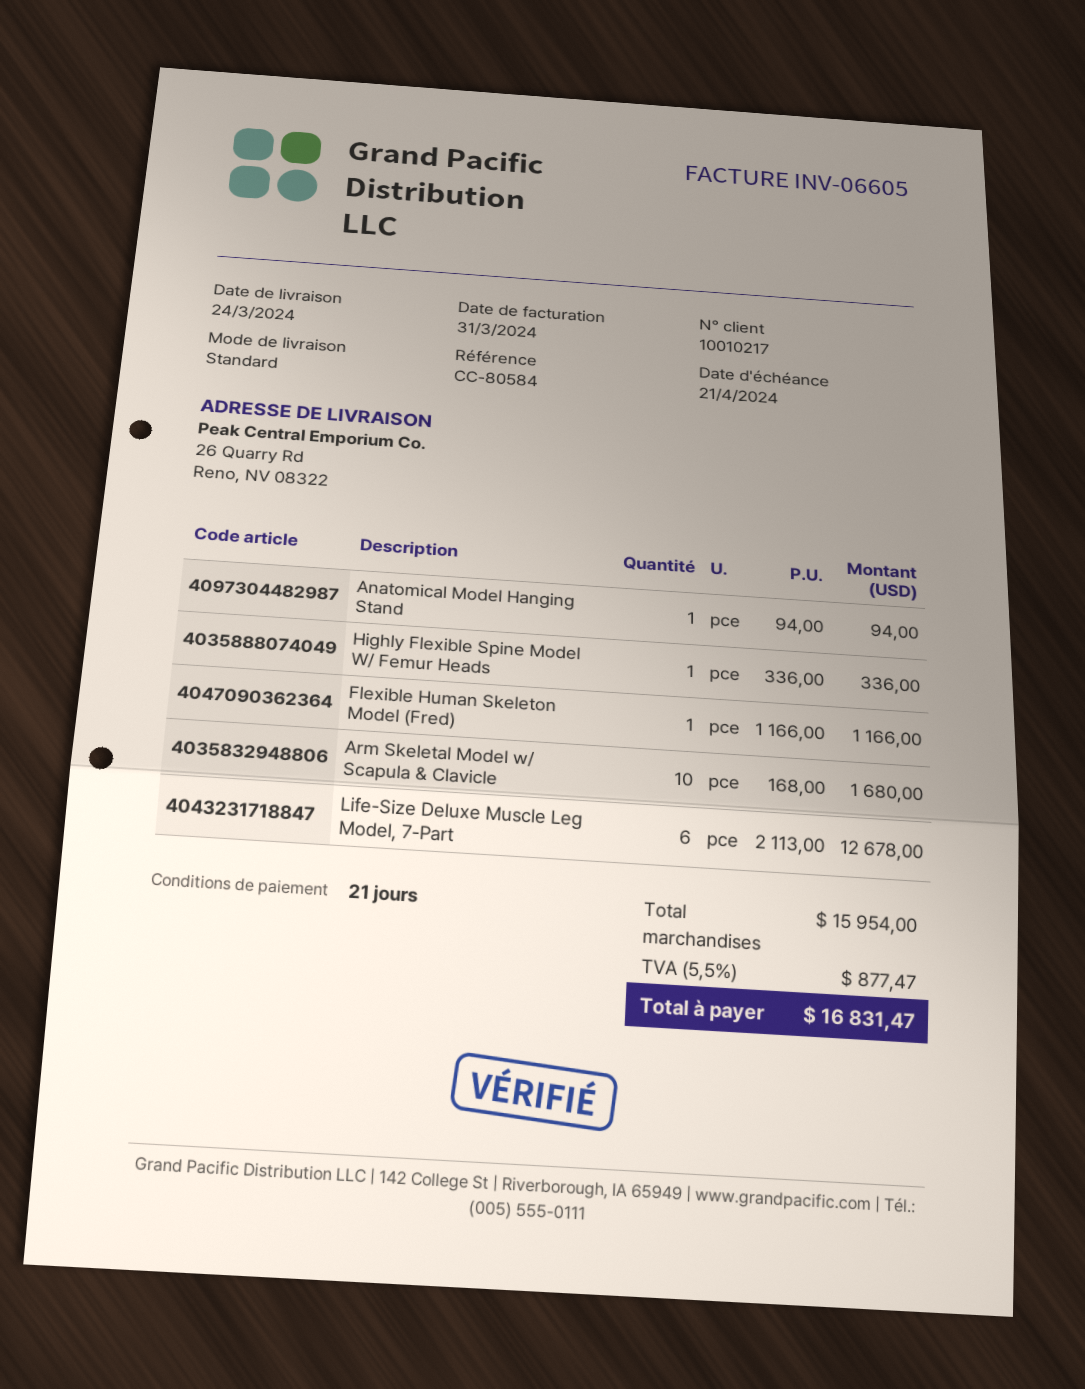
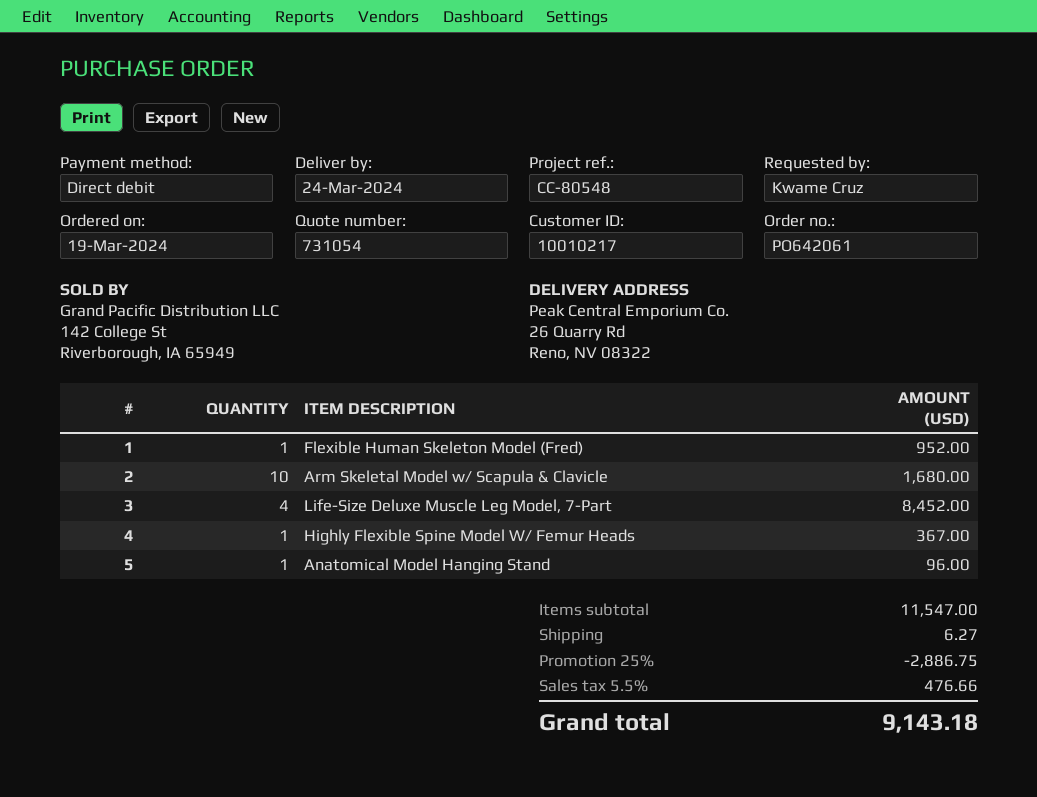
reference: CC-80584 -> CC-80548
Anatomical Model Hanging Stand: 1 for 94.00 -> 1 for 96.00
Highly Flexible Spine Model W/ Femur Heads: 1 for 336.00 -> 1 for 367.00
Flexible Human Skeleton Model (Fred): 1 for 1166.00 -> 1 for 952.00
Life-Size Deluxe Muscle Leg Model, 7-Part: 6 for 12678.00 -> 4 for 8452.00
subtotal: 15954.00 -> 11547.00
discount: none -> 25% = 2886.75
shipping: none -> 6.27
tax: 5.5% = 877.47 -> 5.5% = 476.66
total: 16831.47 -> 9143.18

